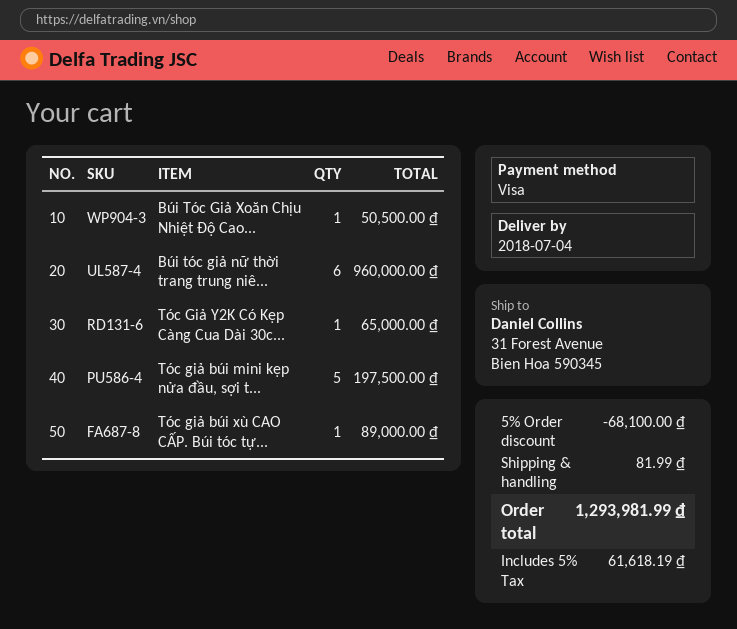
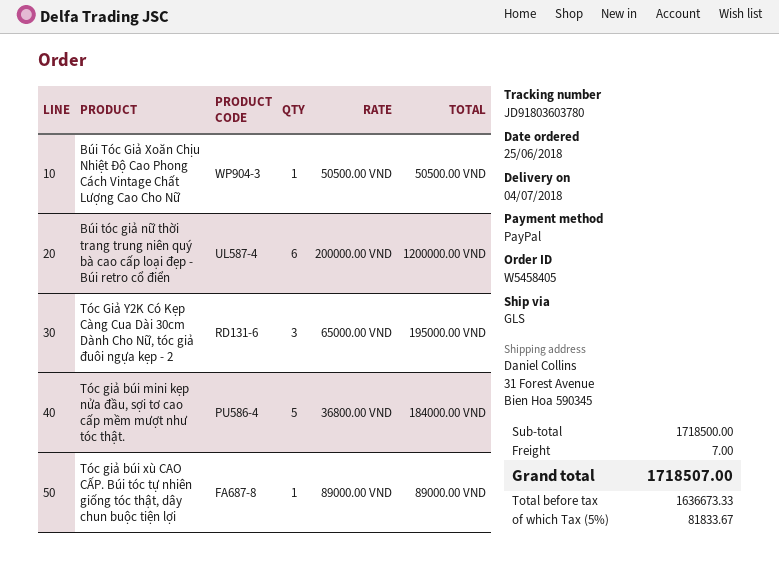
payment method: Visa -> PayPal
Búi tóc giả nữ thời trang trung niê...: 6 for 960000.00 -> 6 for 1200000.00
Tóc Giả Y2K Có Kẹp Càng Cua Dài 30c...: 1 for 65000.00 -> 3 for 195000.00
Tóc giả búi mini kẹp nửa đầu, sợi t...: 5 for 197500.00 -> 5 for 184000.00
discount: 5% = 68100.00 -> none
shipping: 81.99 -> 7.00
tax: 5% = 61618.19 -> 5% = 81833.67
total: 1293981.99 -> 1718507.00

